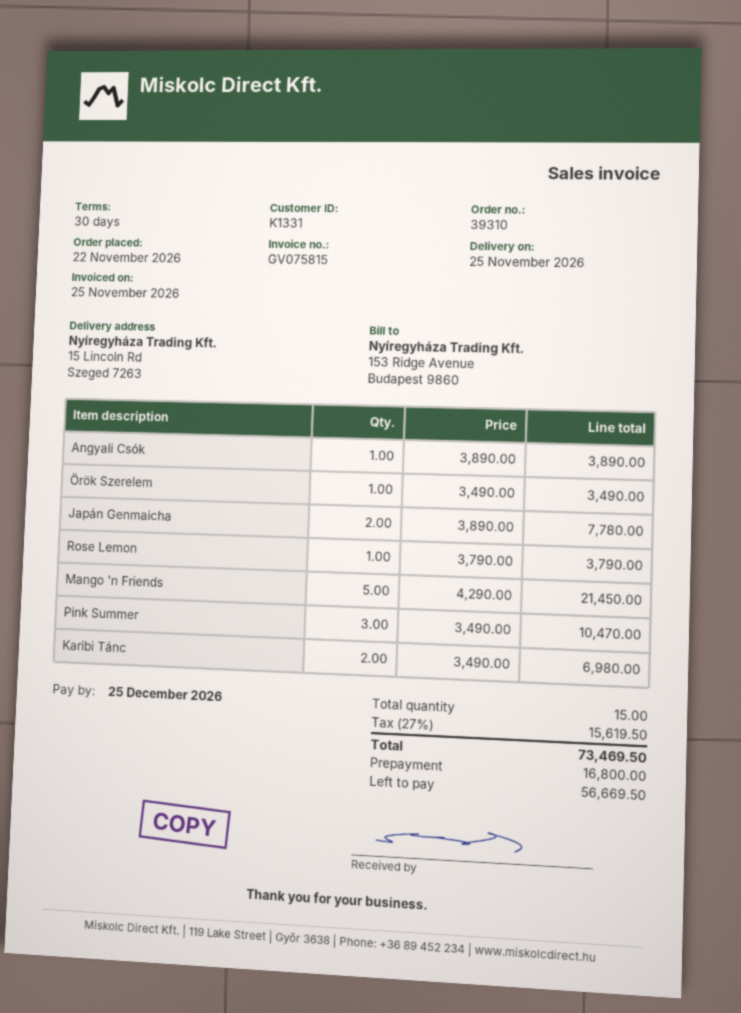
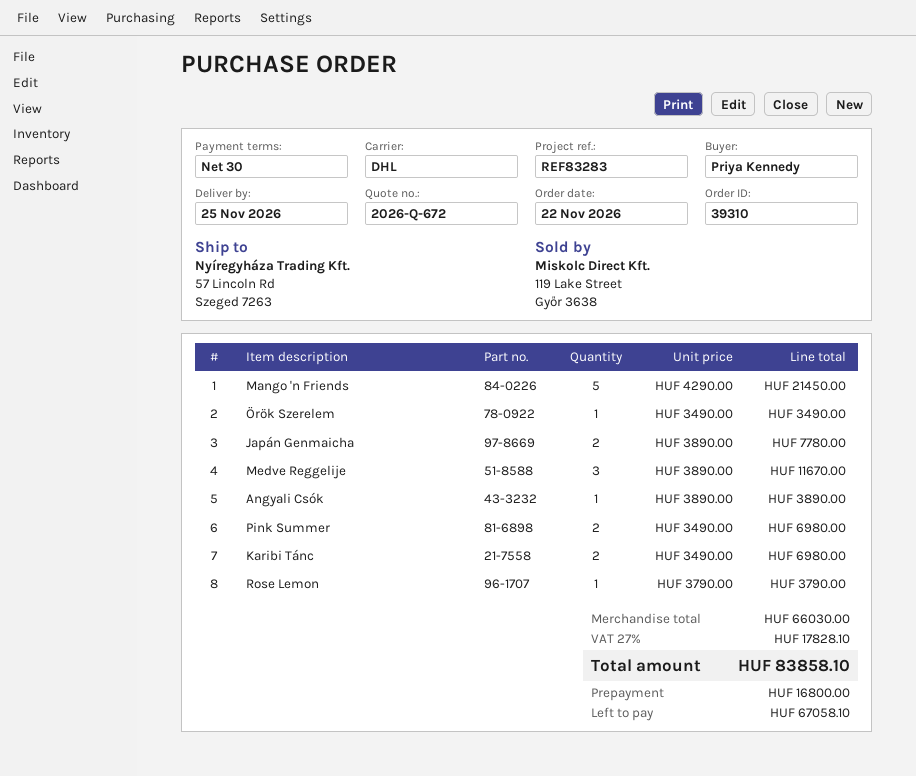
ship to: 15 Lincoln Rd, Szeged 7263 -> 57 Lincoln Rd, Szeged 7263
Pink Summer: 3 x 3490.00 = 10470.00 -> 2 x 3490.00 = 6980.00
Medve Reggelije: none -> 3 x 3890.00 = 11670.00
tax: 27% = 15619.50 -> 27% = 17828.10
total: 73469.50 -> 83858.10
balance: 56669.50 -> 67058.10

